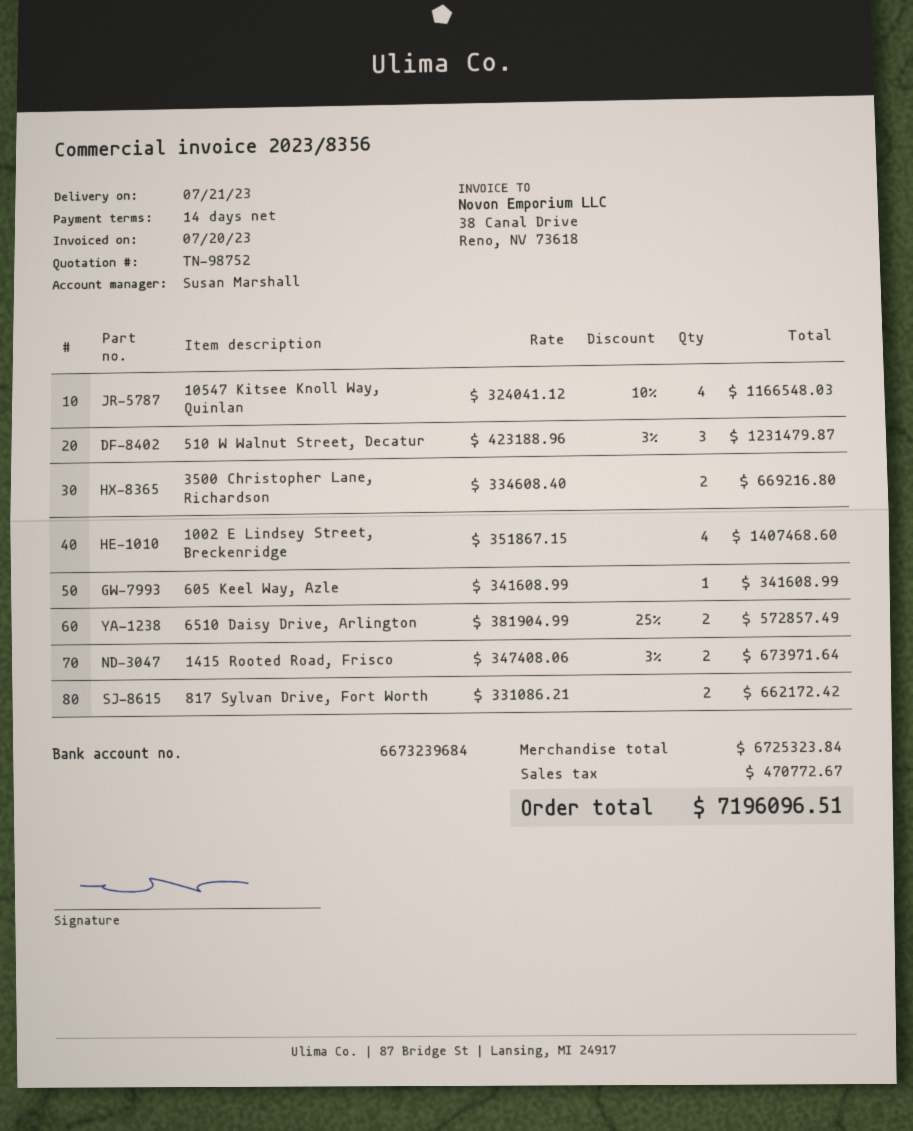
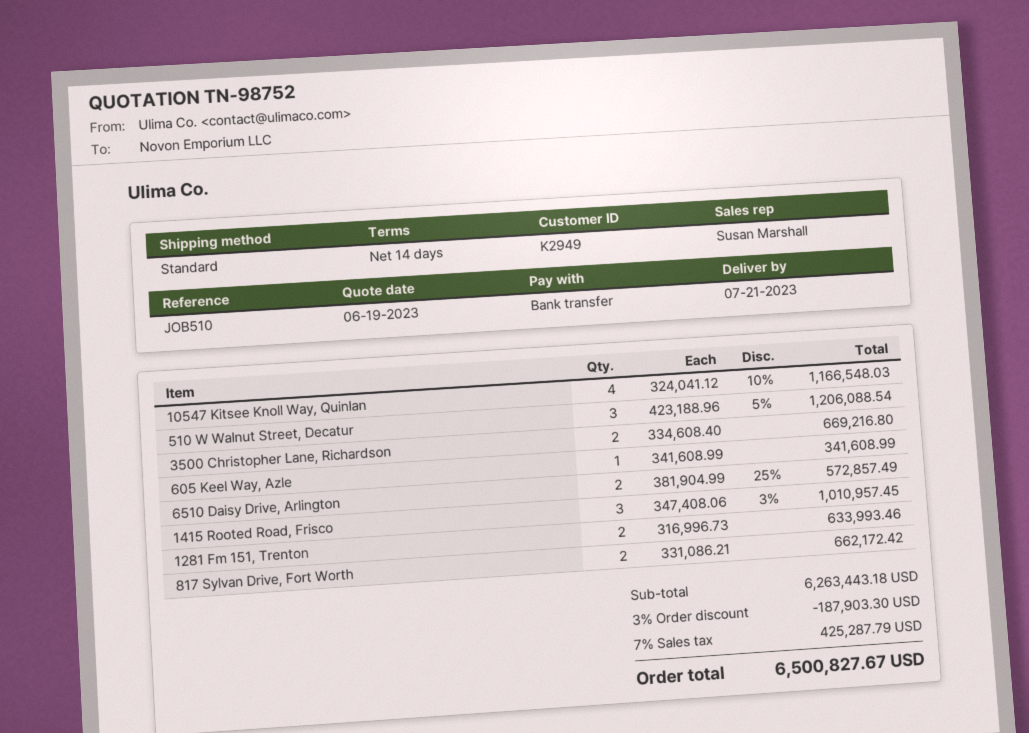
510 W Walnut Street, Decatur: 3 x 423188.96 - 3% = 1231479.87 -> 3 x 423188.96 - 5% = 1206088.54
1002 E Lindsey Street, Breckenridge: 4 x 351867.15 = 1407468.60 -> none
1415 Rooted Road, Frisco: 2 x 347408.06 - 3% = 673971.64 -> 3 x 347408.06 - 3% = 1010957.45
1281 Fm 151, Trenton: none -> 2 x 316996.73 = 633993.46
subtotal: 6725323.84 -> 6263443.18
discount: none -> 3% = 187903.30
tax: 470772.67 -> 425287.79
total: 7196096.51 -> 6500827.67

